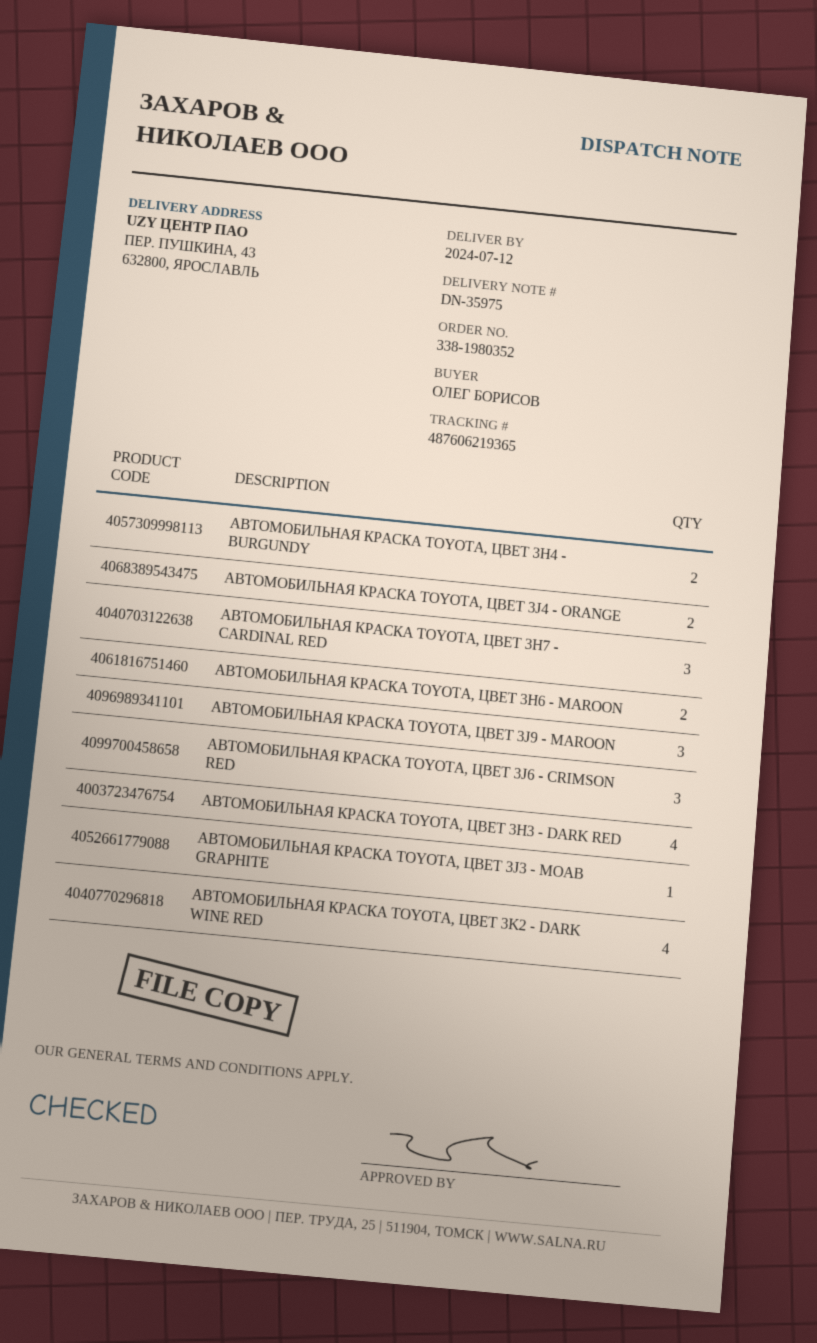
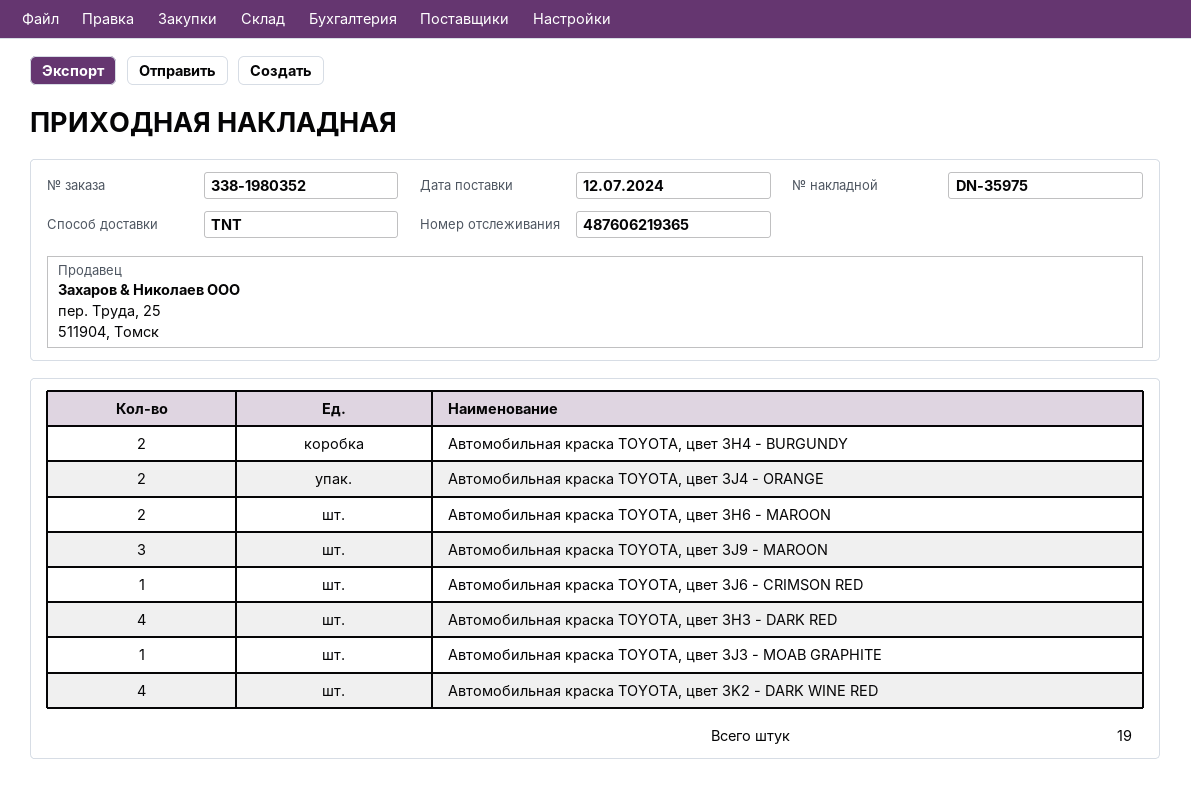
АВТОМОБИЛЬНАЯ КРАСКА TOYOTA, ЦВЕТ 3H7 - CARDINAL RED: 3 -> none
АВТОМОБИЛЬНАЯ КРАСКА TOYOTA, ЦВЕТ 3J6 - CRIMSON RED: 3 -> 1

